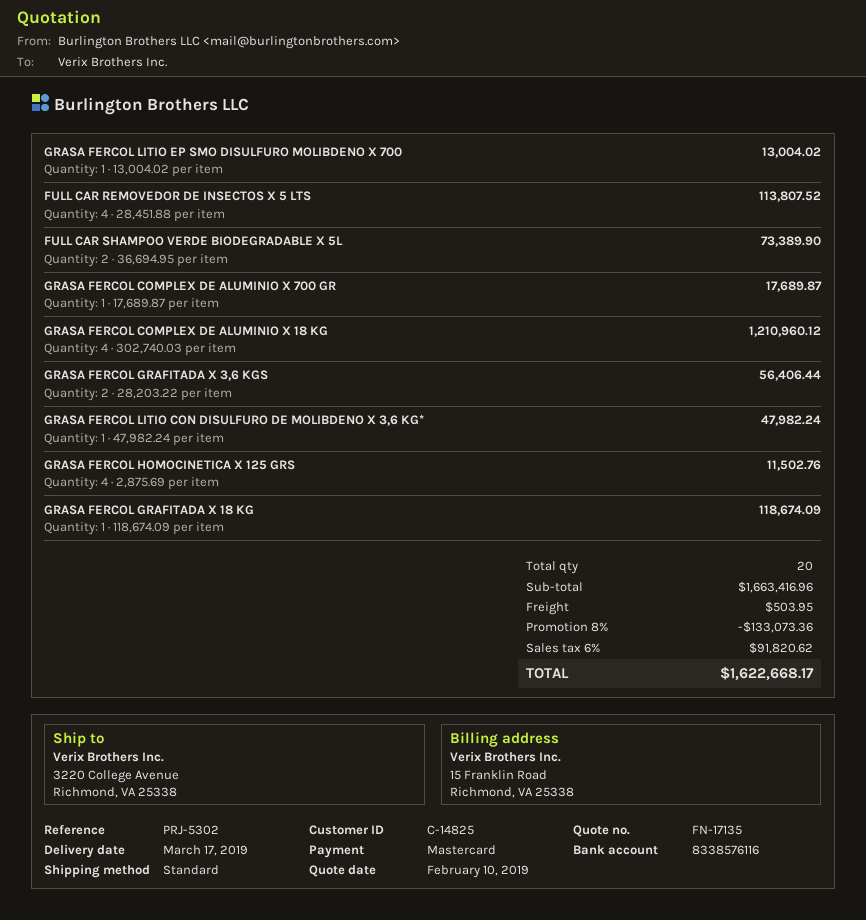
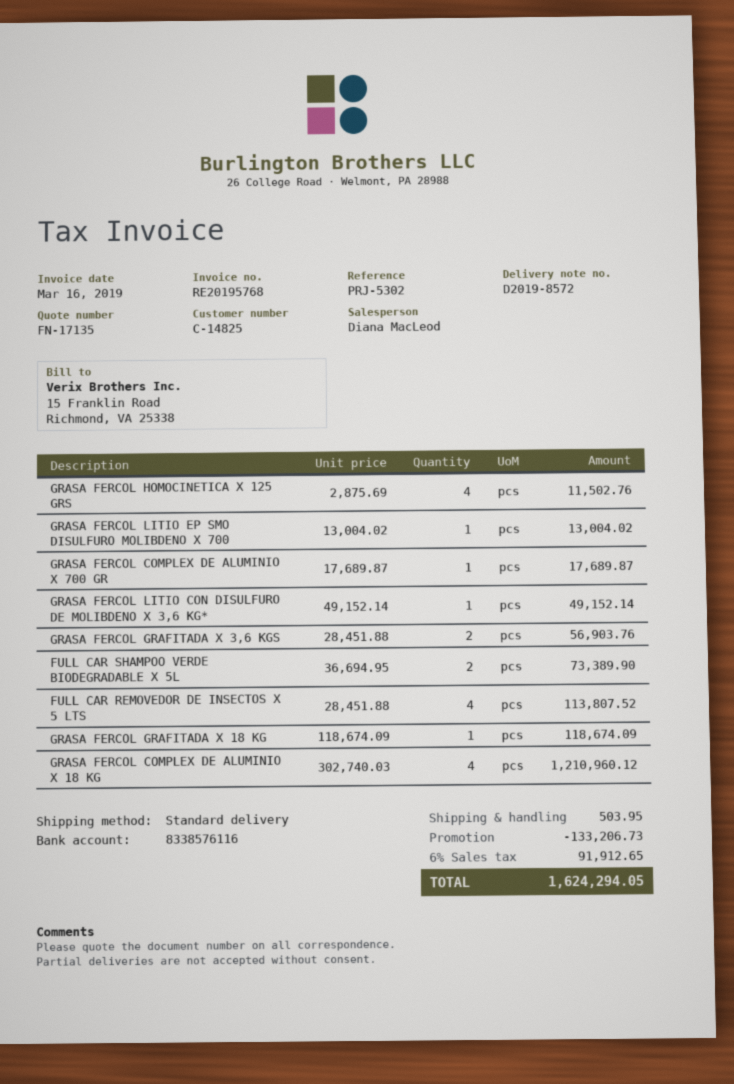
GRASA FERCOL GRAFITADA X 3,6 KGS: 2 x 28203.22 = 56406.44 -> 2 x 28451.88 = 56903.76
GRASA FERCOL LITIO CON DISULFURO DE MOLIBDENO X 3,6 KG*: 1 x 47982.24 = 47982.24 -> 1 x 49152.14 = 49152.14
discount: 133073.36 -> 133206.73
tax: 6% = 91820.62 -> 6% = 91912.65
total: 1622668.17 -> 1624294.05

